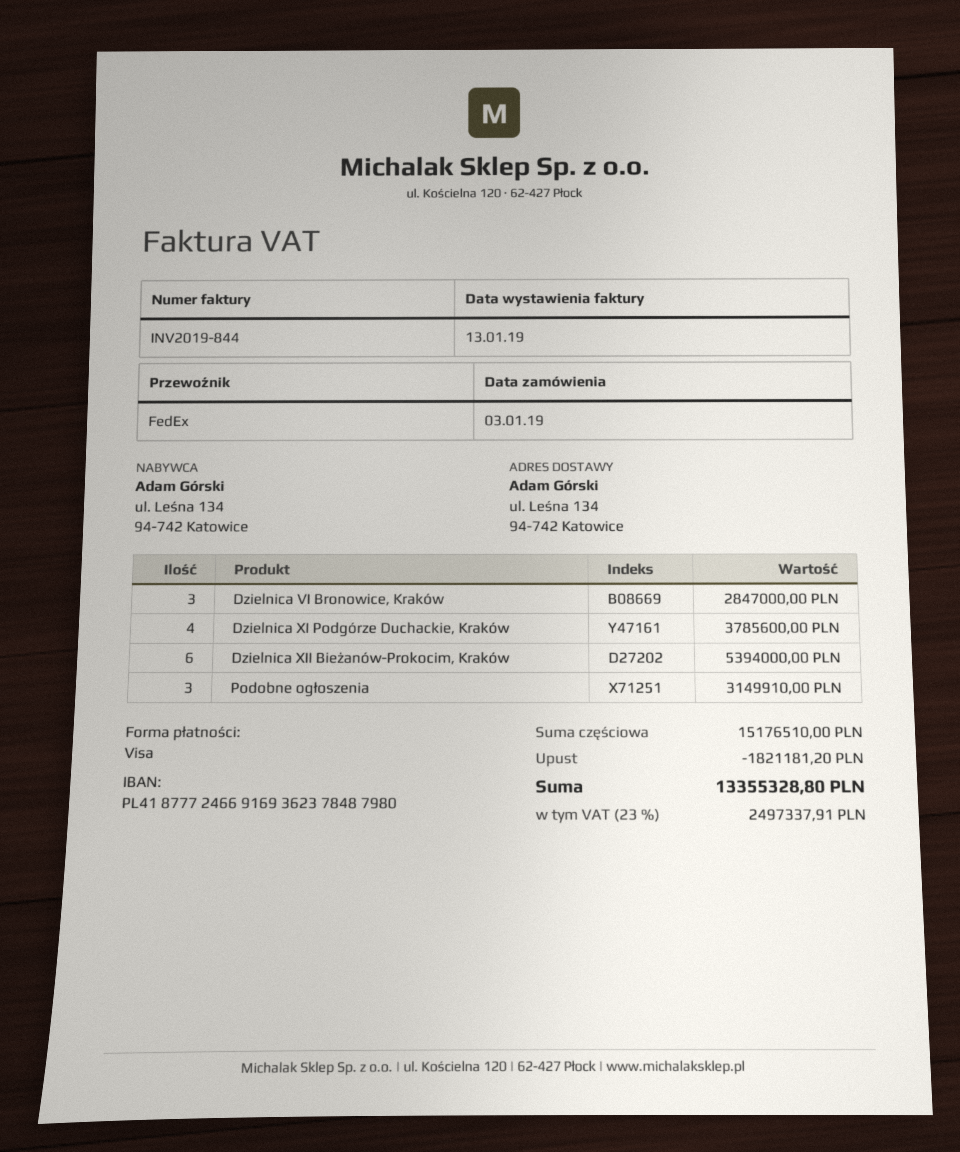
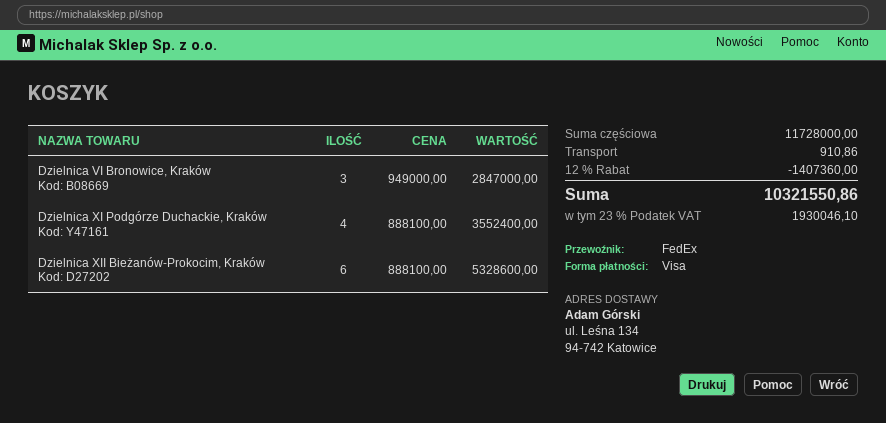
Dzielnica XI Podgórze Duchackie, Kraków: 4 for 3785600.00 -> 4 for 3552400.00
Dzielnica XII Bieżanów-Prokocim, Kraków: 6 for 5394000.00 -> 6 for 5328600.00
Podobne ogłoszenia: 3 for 3149910.00 -> none
subtotal: 15176510.00 -> 11728000.00
discount: 1821181.20 -> 1407360.00
shipping: none -> 910.86
tax: 23% = 2497337.91 -> 23% = 1930046.10
total: 13355328.80 -> 10321550.86

